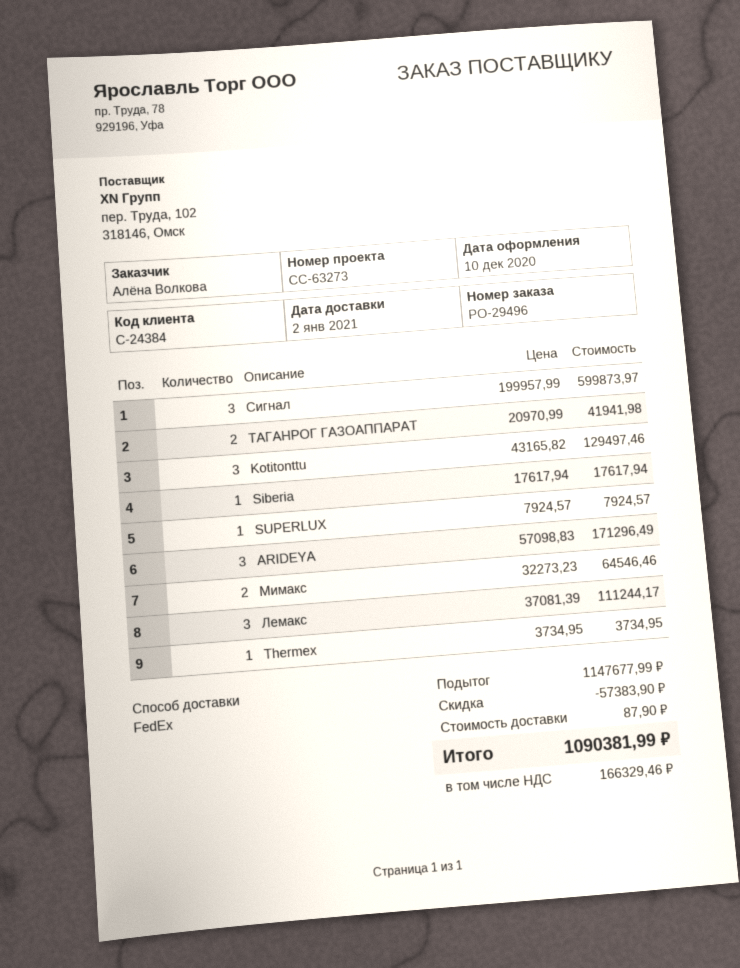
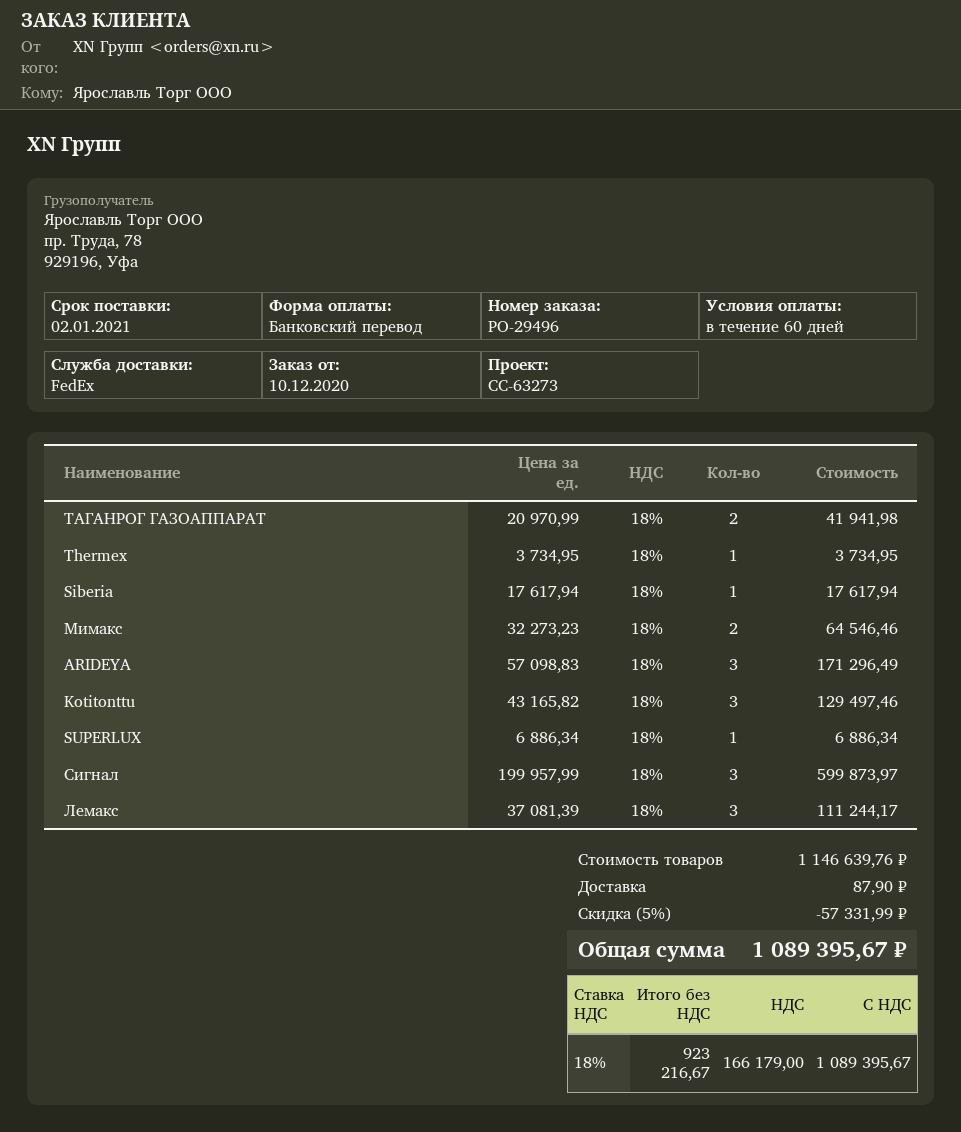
SUPERLUX: 1 x 7924.57 = 7924.57 -> 1 x 6886.34 = 6886.34
subtotal: 1147677.99 -> 1146639.76
discount: 57383.90 -> 57331.99
tax: 166329.46 -> 166179.00
total: 1090381.99 -> 1089395.67

